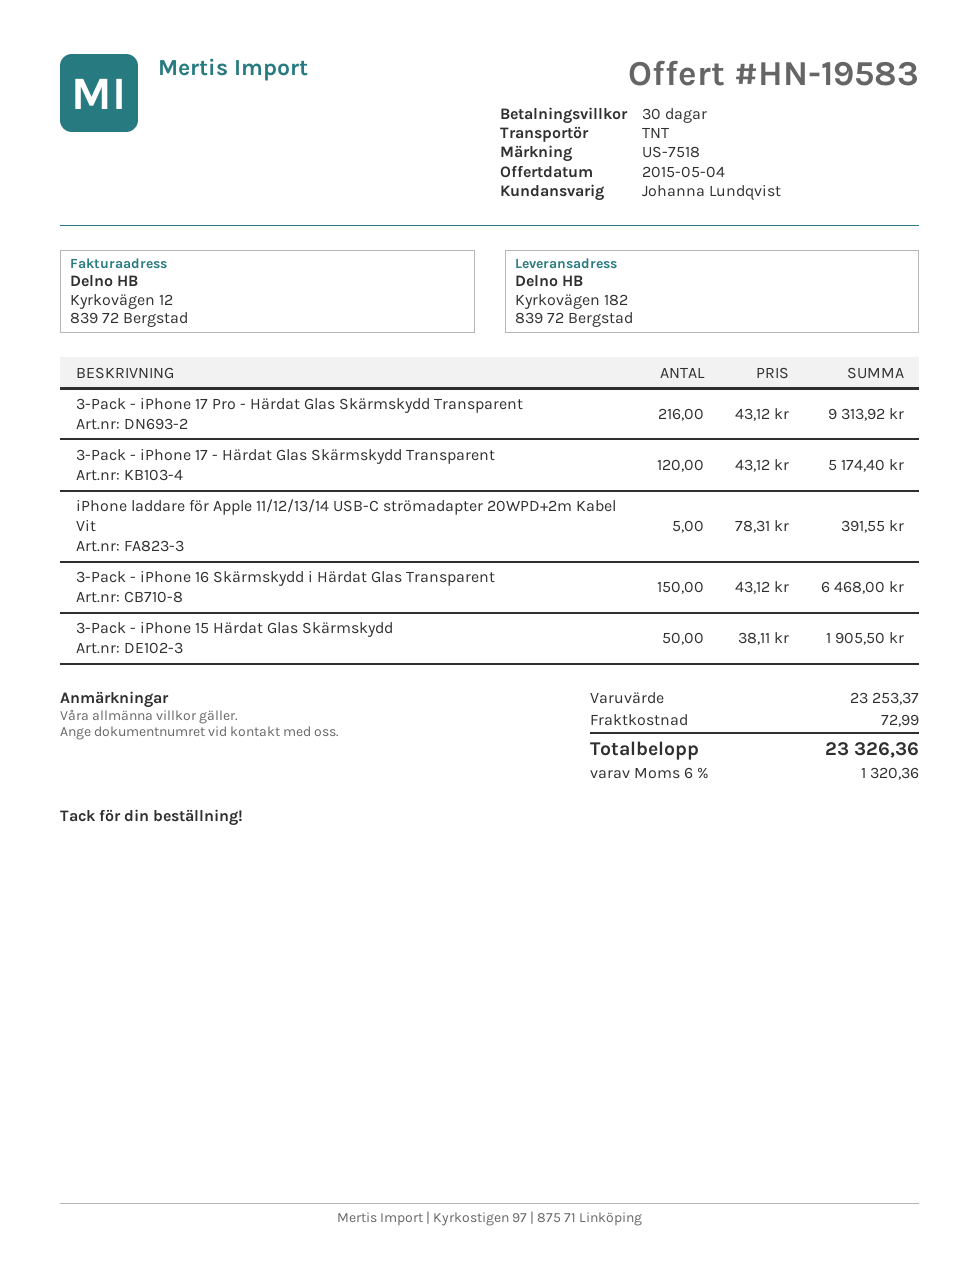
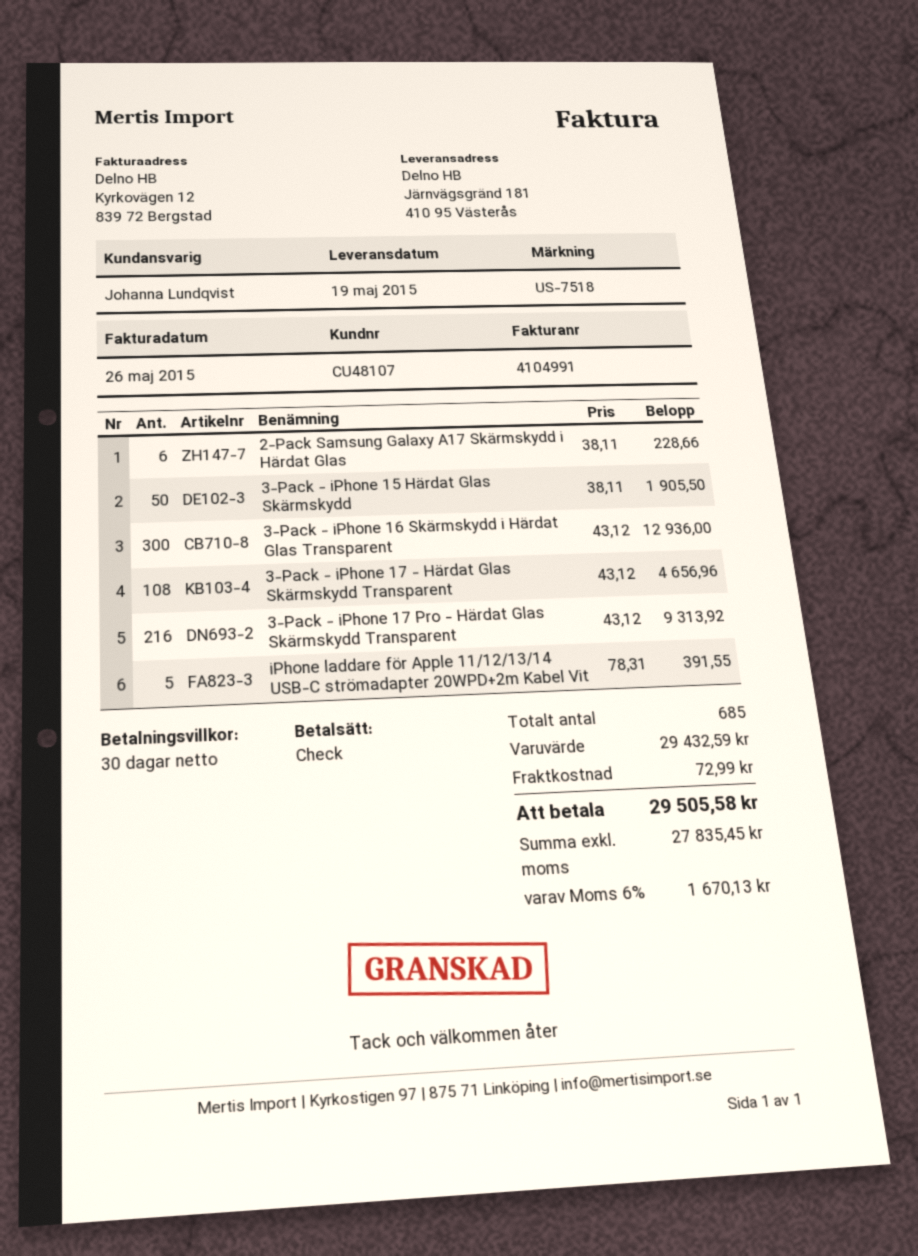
ship to: Kyrkovägen 182, 839 72 Bergstad -> Järnvägsgränd 181, 410 95 Västerås
3-Pack - iPhone 17 - Härdat Glas Skärmskydd Transparent: 120 x 43.12 = 5174.40 -> 108 x 43.12 = 4656.96
3-Pack - iPhone 16 Skärmskydd i Härdat Glas Transparent: 150 x 43.12 = 6468.00 -> 300 x 43.12 = 12936.00
2-Pack Samsung Galaxy A17 Skärmskydd i Härdat Glas: none -> 6 x 38.11 = 228.66
subtotal: 23253.37 -> 29432.59
tax: 6% = 1320.36 -> 6% = 1670.13
total: 23326.36 -> 29505.58

